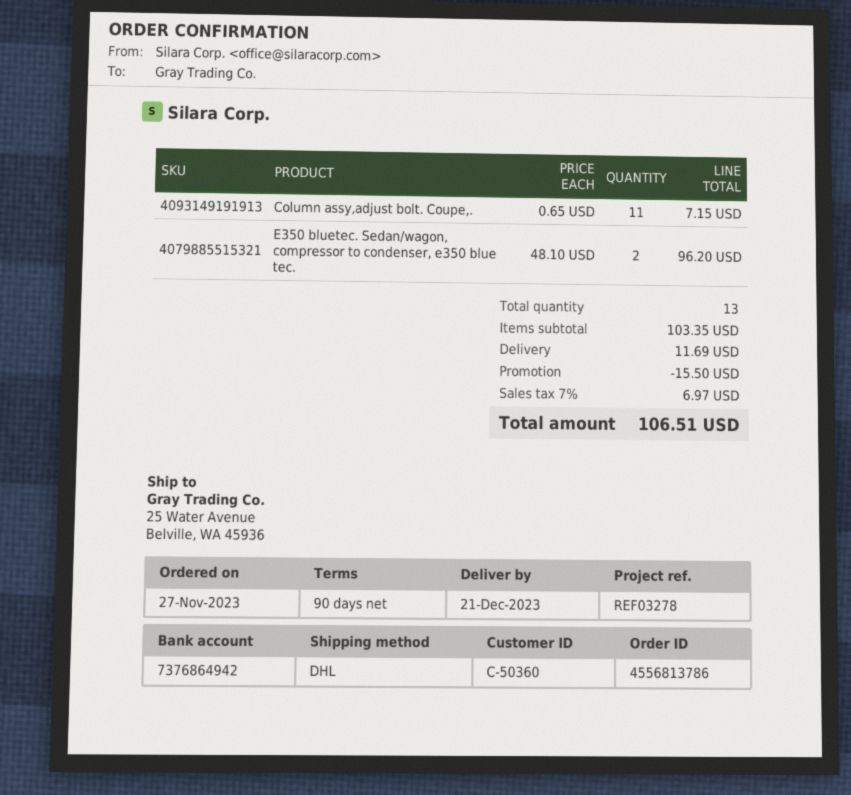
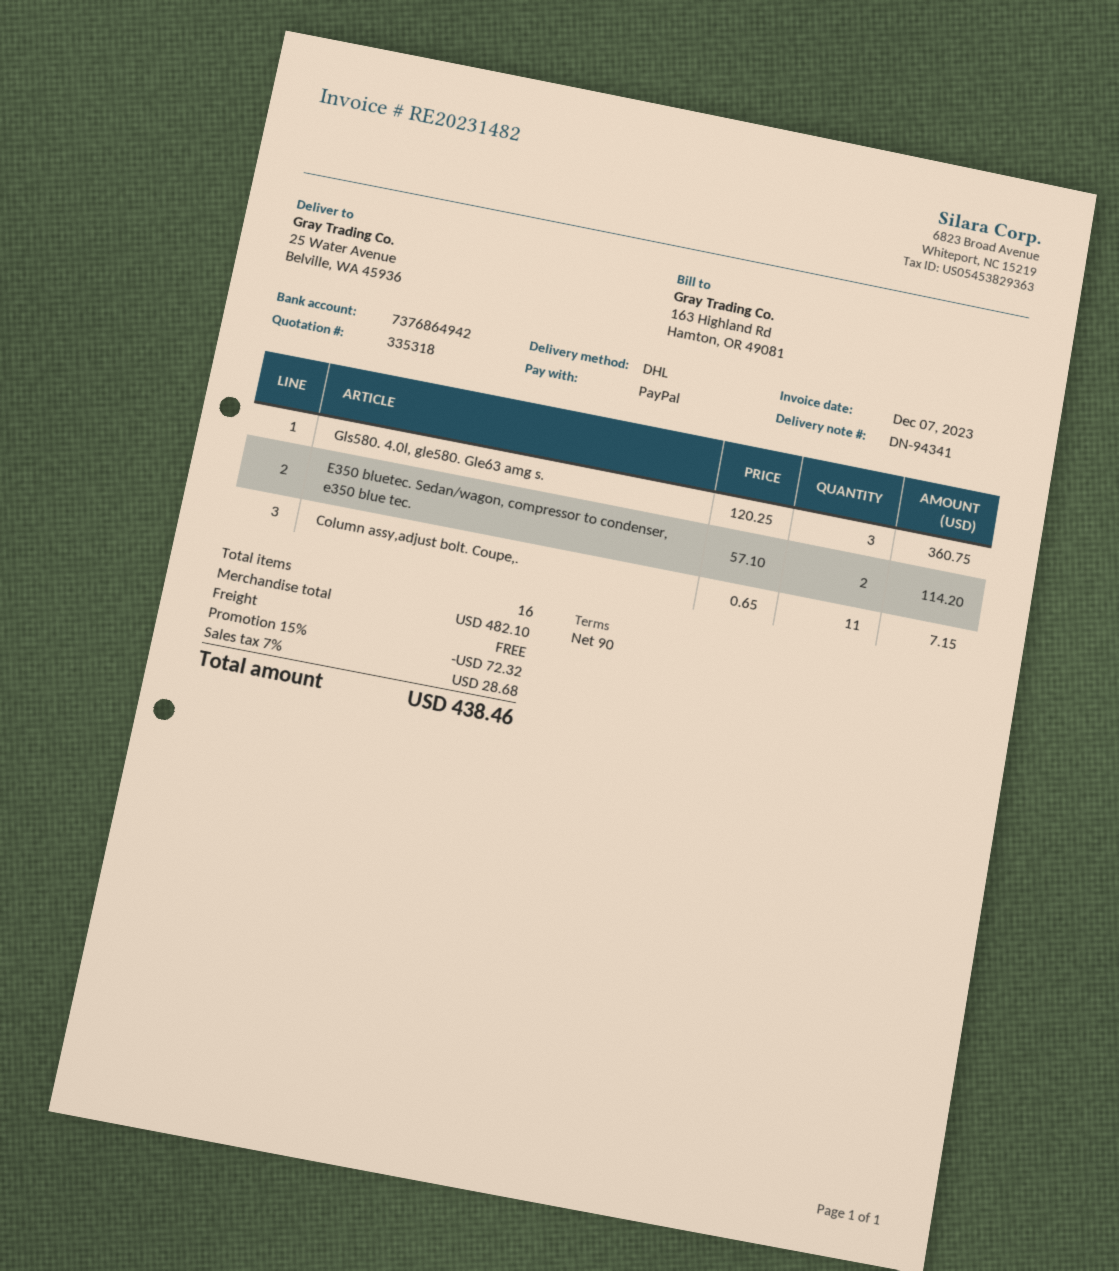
E350 bluetec. Sedan/wagon, compressor to condenser, e350 blue tec.: 2 x 48.10 = 96.20 -> 2 x 57.10 = 114.20
Gls580. 4.0l, gle580. Gle63 amg s.: none -> 3 x 120.25 = 360.75
total quantity: 13 -> 16
subtotal: 103.35 -> 482.10
discount: 15.50 -> 72.32
shipping: 11.69 -> 0.00
tax: 7% = 6.97 -> 7% = 28.68
total: 106.51 -> 438.46

